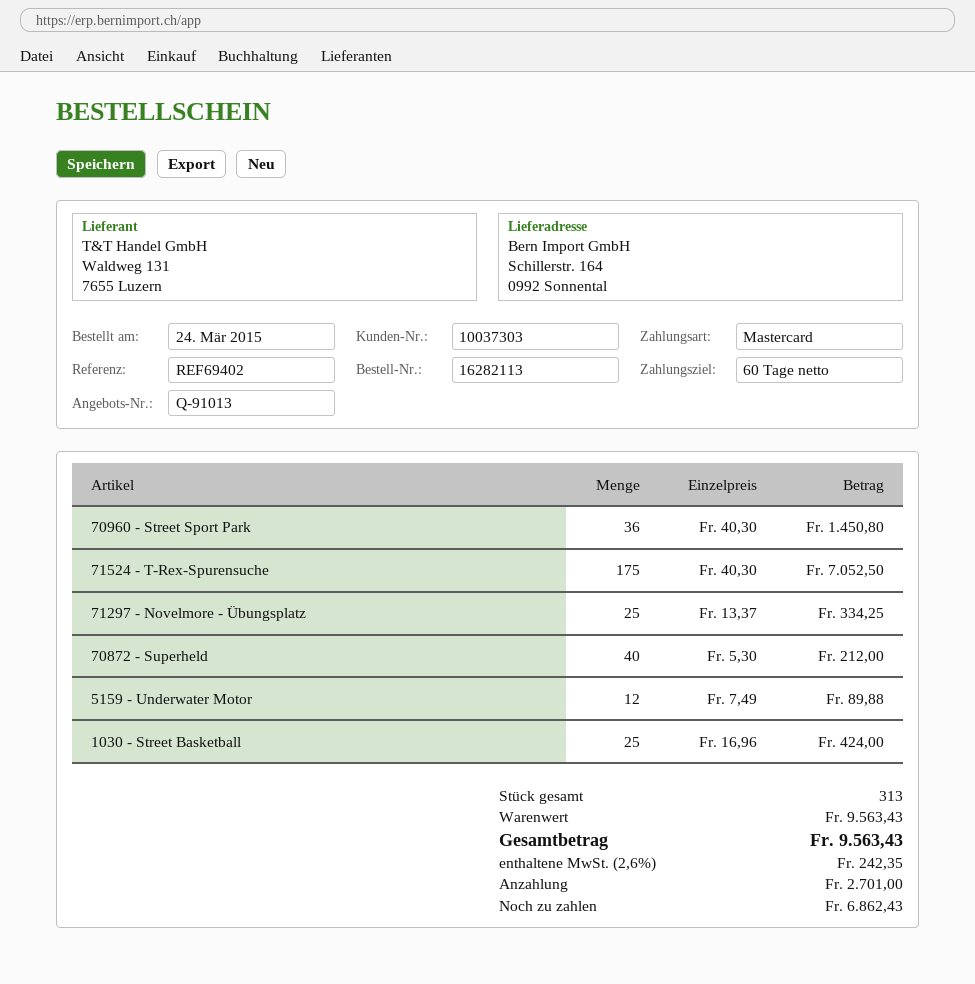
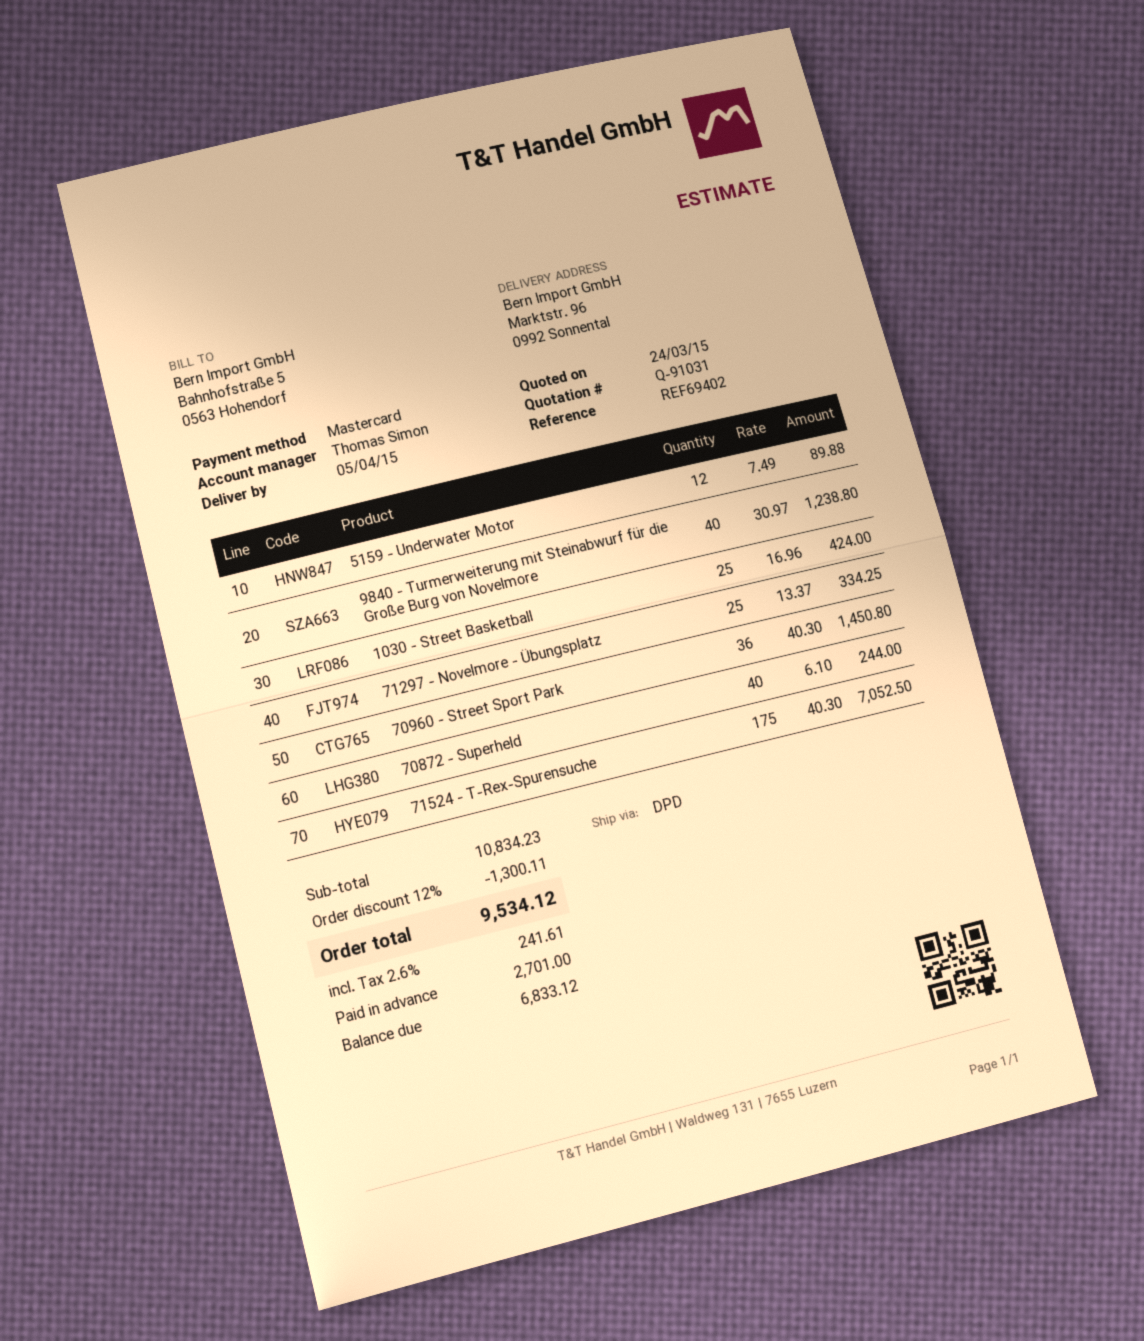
quote number: Q-91013 -> Q-91031
ship to: Schillerstr. 164, 0992 Sonnental -> Marktstr. 96, 0992 Sonnental
70872 - Superheld: 40 x 5.30 = 212.00 -> 40 x 6.10 = 244.00
9840 - Turmerweiterung mit Steinabwurf für die Große Burg von Novelmore: none -> 40 x 30.97 = 1238.80
subtotal: 9563.43 -> 10834.23
discount: none -> 12% = 1300.11
tax: 2.6% = 242.35 -> 2.6% = 241.61
total: 9563.43 -> 9534.12
balance: 6862.43 -> 6833.12

